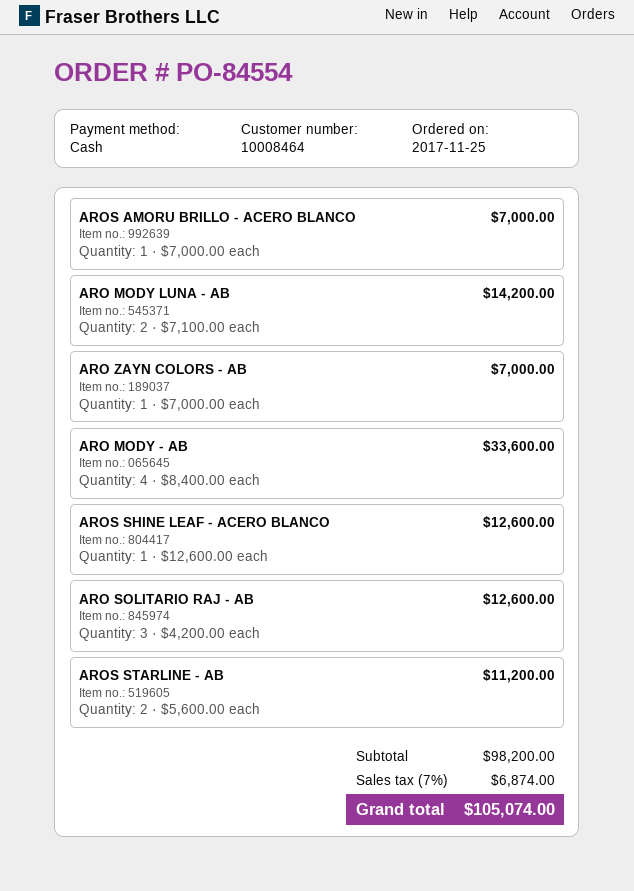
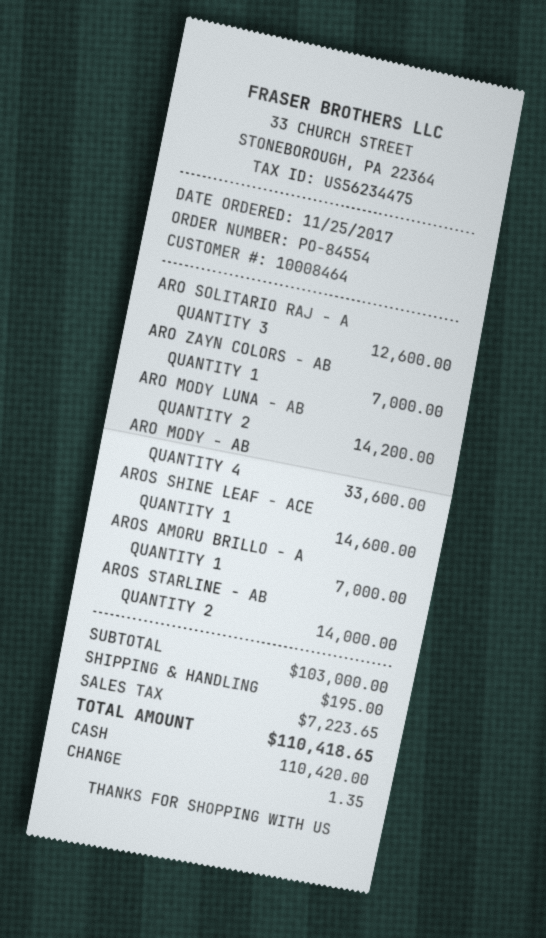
AROS SHINE LEAF - ACERO BLANCO: 1 for 12600.00 -> 1 for 14600.00
AROS STARLINE - AB: 2 for 11200.00 -> 2 for 14000.00
subtotal: 98200.00 -> 103000.00
shipping: none -> 195.00
tax: 6874.00 -> 7223.65
total: 105074.00 -> 110418.65

